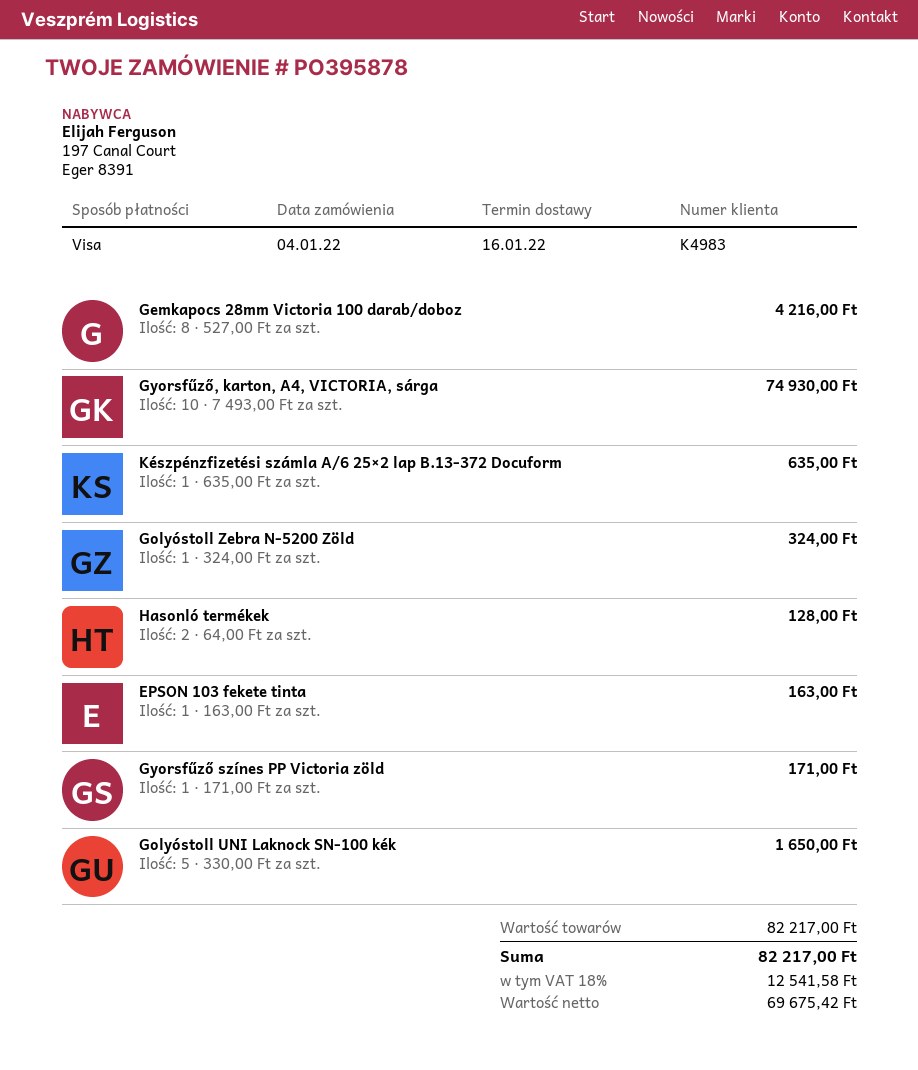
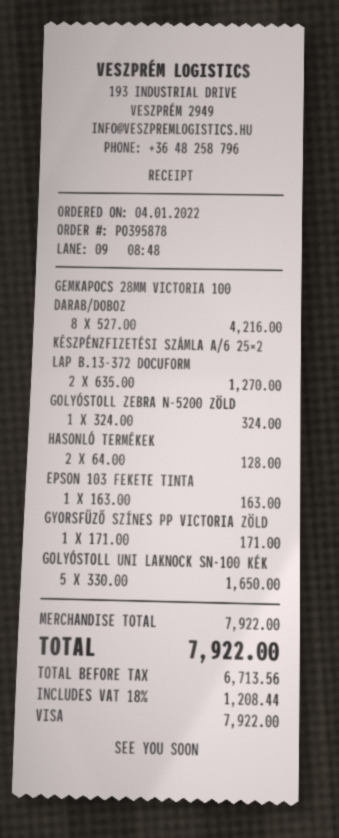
Gyorsfűző, karton, A4, VICTORIA, sárga: 10 x 7493.00 = 74930.00 -> none
Készpénzfizetési számla A/6 25×2 lap B.13-372 Docuform: 1 x 635.00 = 635.00 -> 2 x 635.00 = 1270.00
subtotal: 82217.00 -> 7922.00
net: 69675.42 -> 6713.56
tax: 18% = 12541.58 -> 18% = 1208.44
total: 82217.00 -> 7922.00

